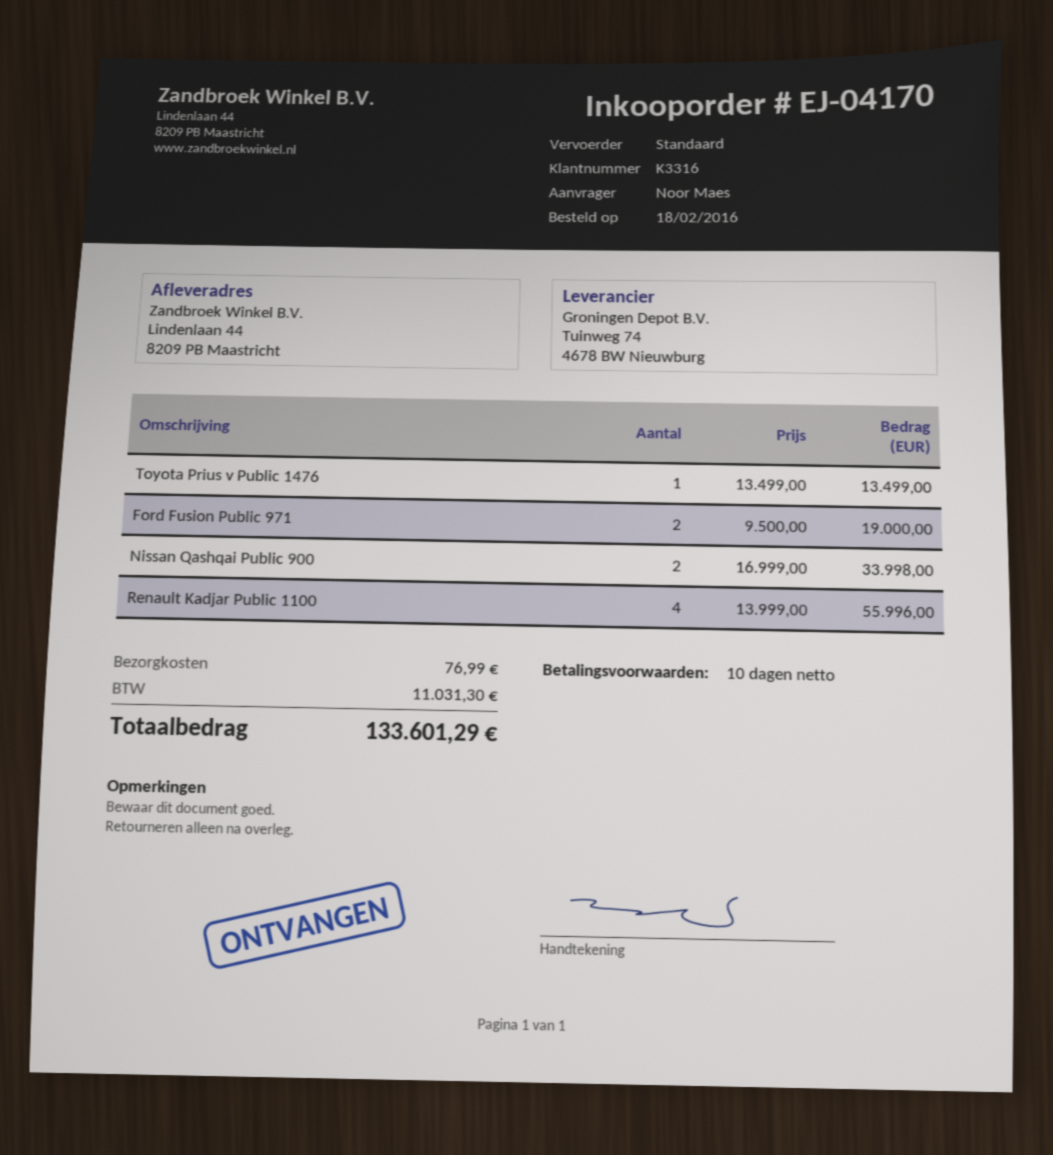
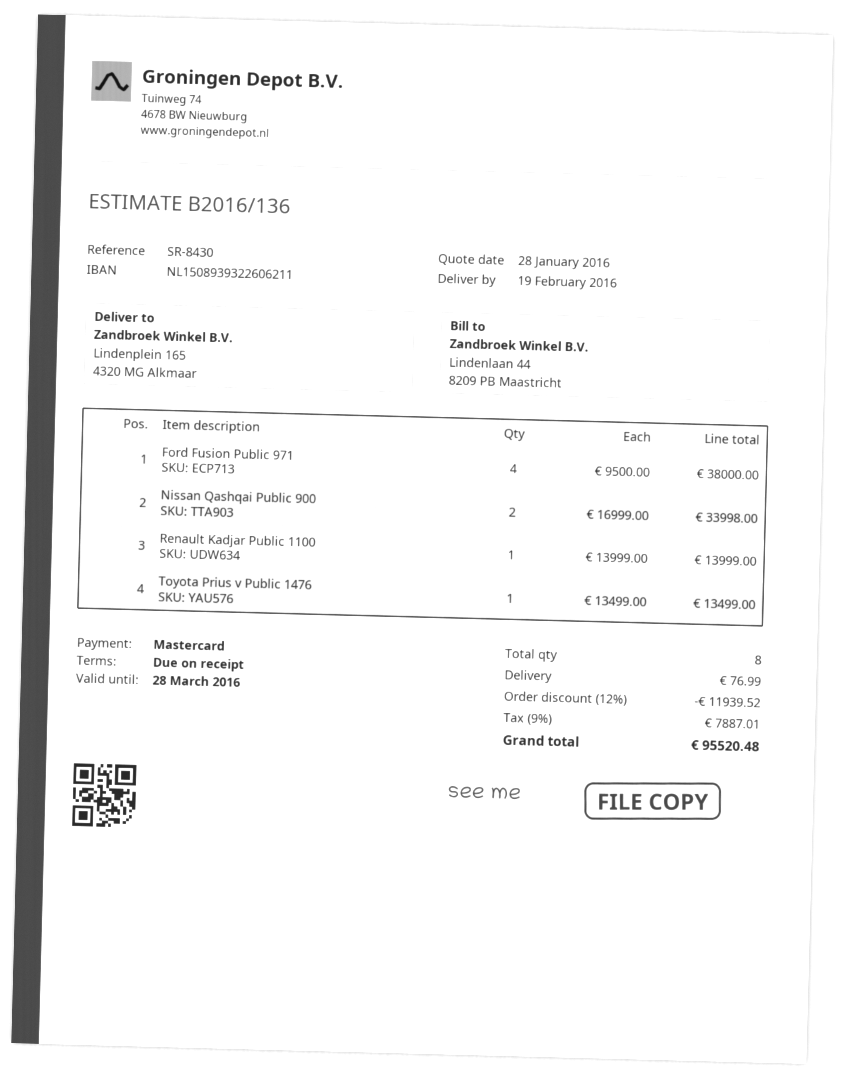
payment terms: 10 days -> on receipt
ship to: Lindenlaan 44, 8209 PB Maastricht -> Lindenplein 165, 4320 MG Alkmaar
Ford Fusion Public 971: 2 x 9500.00 = 19000.00 -> 4 x 9500.00 = 38000.00
Renault Kadjar Public 1100: 4 x 13999.00 = 55996.00 -> 1 x 13999.00 = 13999.00
discount: none -> 12% = 11939.52
tax: 11031.30 -> 7887.01
total: 133601.29 -> 95520.48

